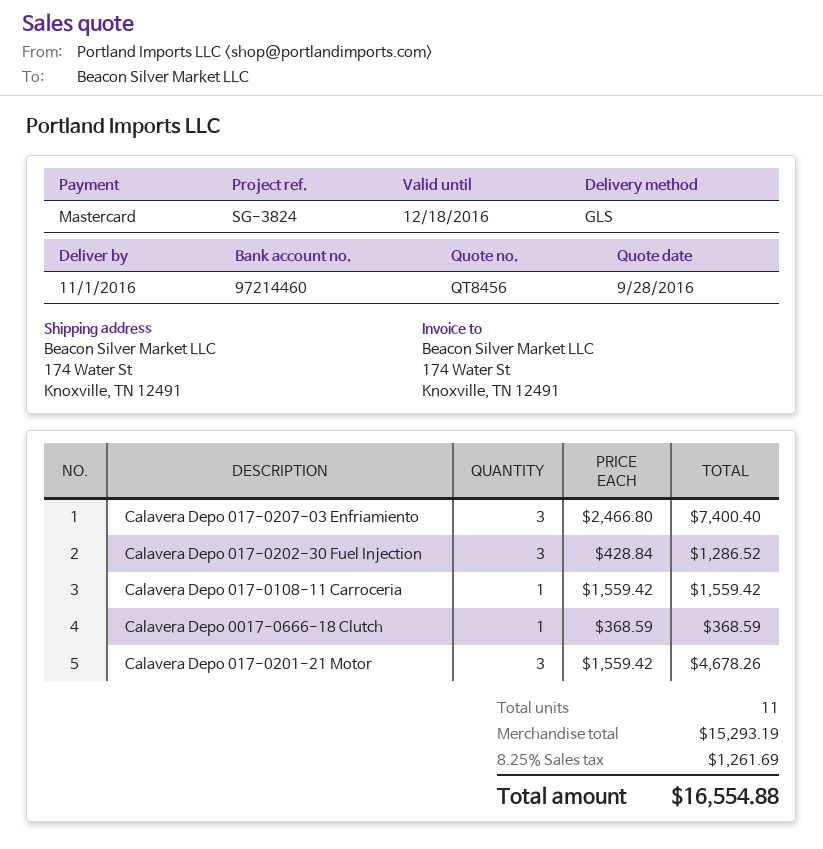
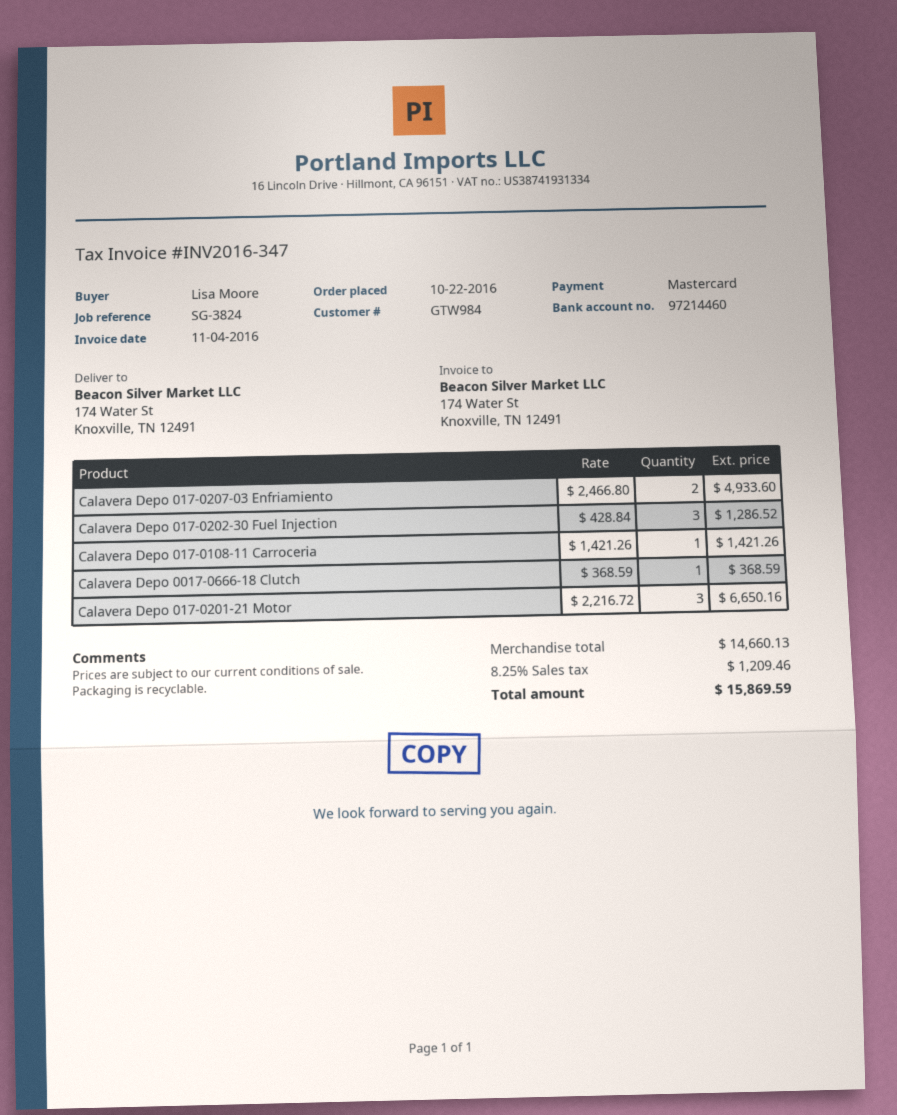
Calavera Depo 017-0207-03 Enfriamiento: 3 x 2466.80 = 7400.40 -> 2 x 2466.80 = 4933.60
Calavera Depo 017-0108-11 Carroceria: 1 x 1559.42 = 1559.42 -> 1 x 1421.26 = 1421.26
Calavera Depo 017-0201-21 Motor: 3 x 1559.42 = 4678.26 -> 3 x 2216.72 = 6650.16
subtotal: 15293.19 -> 14660.13
tax: 8.25% = 1261.69 -> 8.25% = 1209.46
total: 16554.88 -> 15869.59

